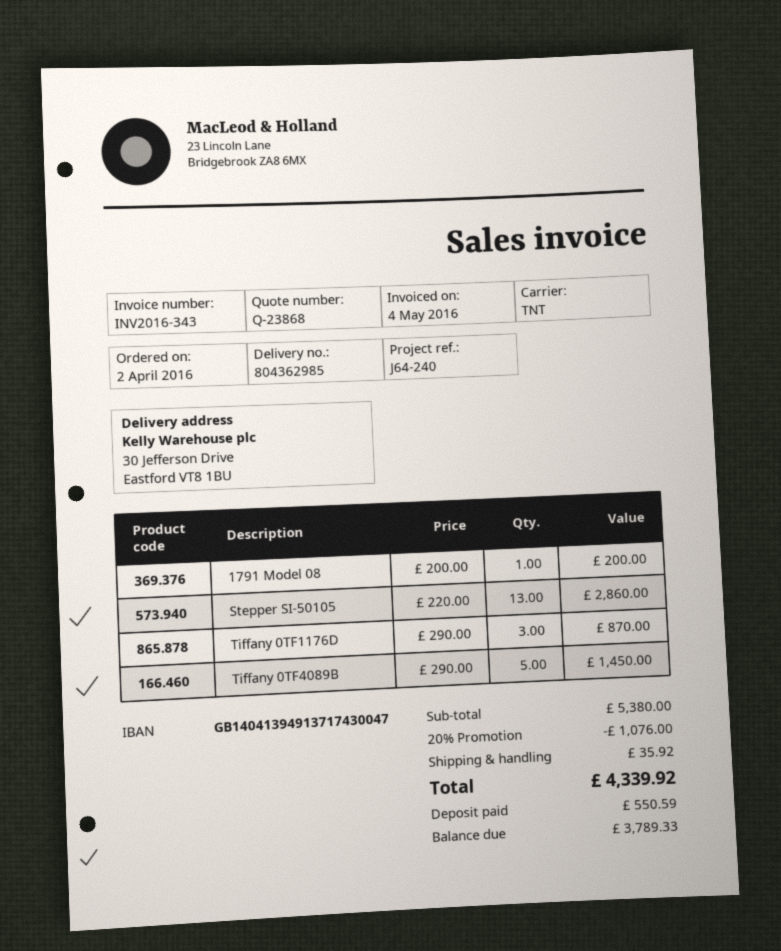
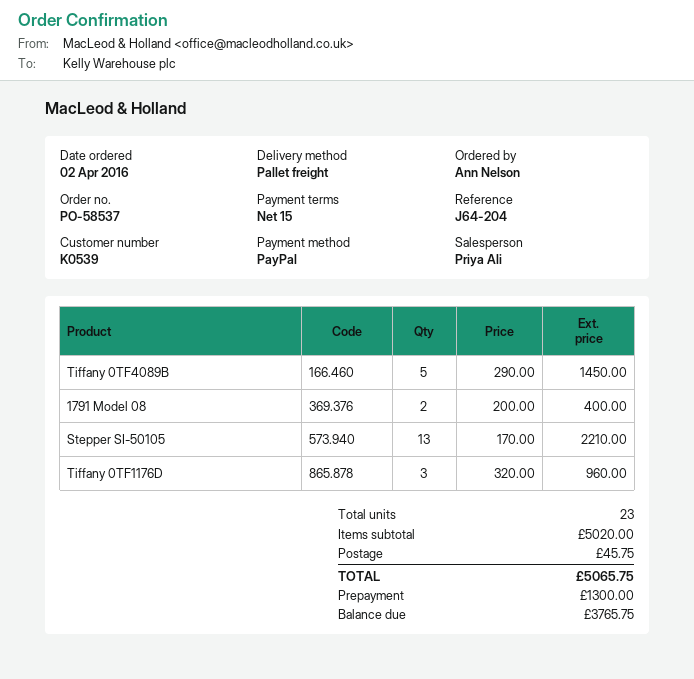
reference: J64-240 -> J64-204
shipping method: TNT -> pallet freight
1791 Model 08: 1 x 200.00 = 200.00 -> 2 x 200.00 = 400.00
Stepper SI-50105: 13 x 220.00 = 2860.00 -> 13 x 170.00 = 2210.00
Tiffany 0TF1176D: 3 x 290.00 = 870.00 -> 3 x 320.00 = 960.00
subtotal: 5380.00 -> 5020.00
discount: 20% = 1076.00 -> none
shipping: 35.92 -> 45.75
total: 4339.92 -> 5065.75
deposit: 550.59 -> 1300.00
balance: 3789.33 -> 3765.75

